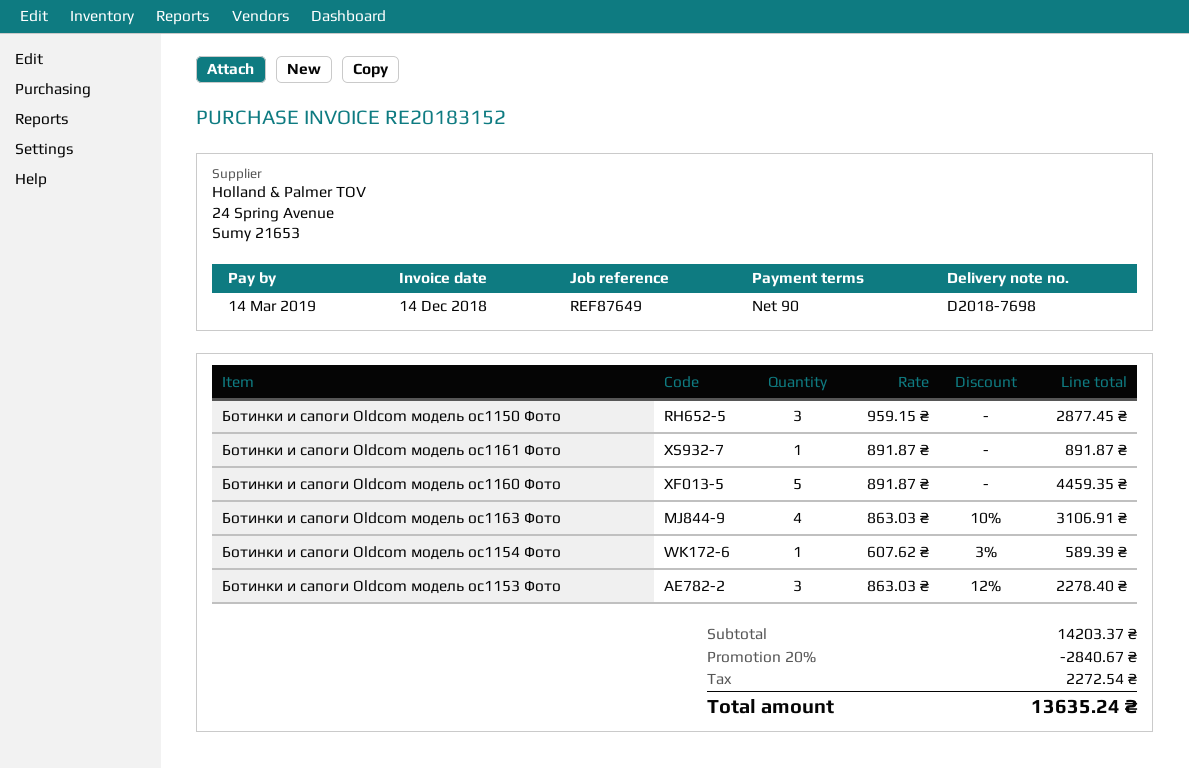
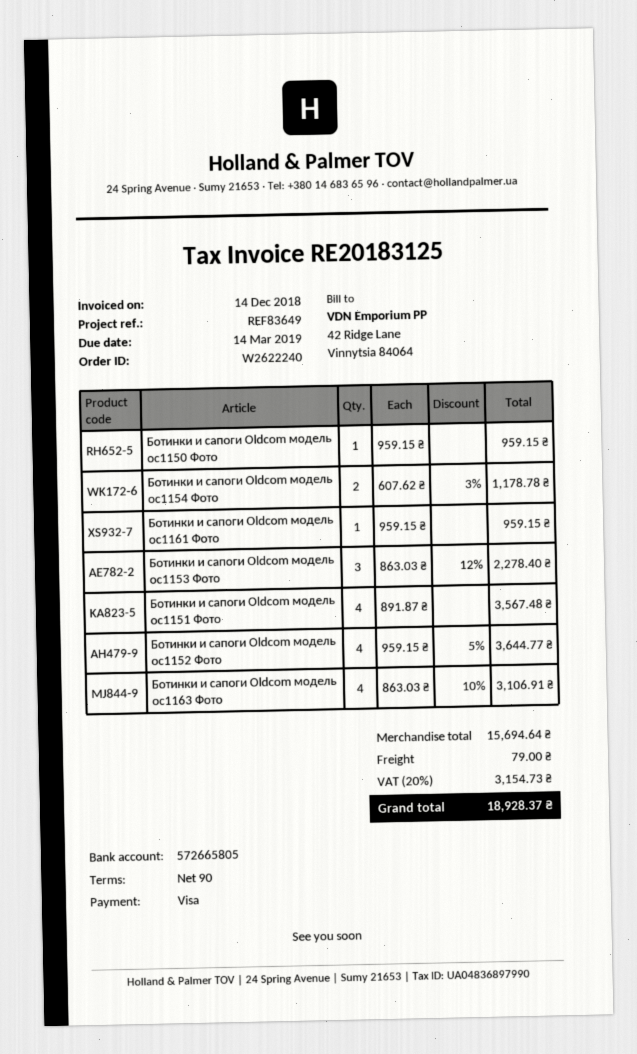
invoice number: RE20183152 -> RE20183125
reference: REF87649 -> REF83649
Ботинки и сапоги Oldcom модель oc1150 Фото: 3 x 959.15 = 2877.45 -> 1 x 959.15 = 959.15
Ботинки и сапоги Oldcom модель oc1161 Фото: 1 x 891.87 = 891.87 -> 1 x 959.15 = 959.15
Ботинки и сапоги Oldcom модель oc1160 Фото: 5 x 891.87 = 4459.35 -> none
Ботинки и сапоги Oldcom модель oc1154 Фото: 1 x 607.62 - 3% = 589.39 -> 2 x 607.62 - 3% = 1178.78
Ботинки и сапоги Oldcom модель oc1151 Фото: none -> 4 x 891.87 = 3567.48
Ботинки и сапоги Oldcom модель oc1152 Фото: none -> 4 x 959.15 - 5% = 3644.77
subtotal: 14203.37 -> 15694.64
discount: 20% = 2840.67 -> none
shipping: none -> 79.00
tax: 2272.54 -> 3154.73
total: 13635.24 -> 18928.37

